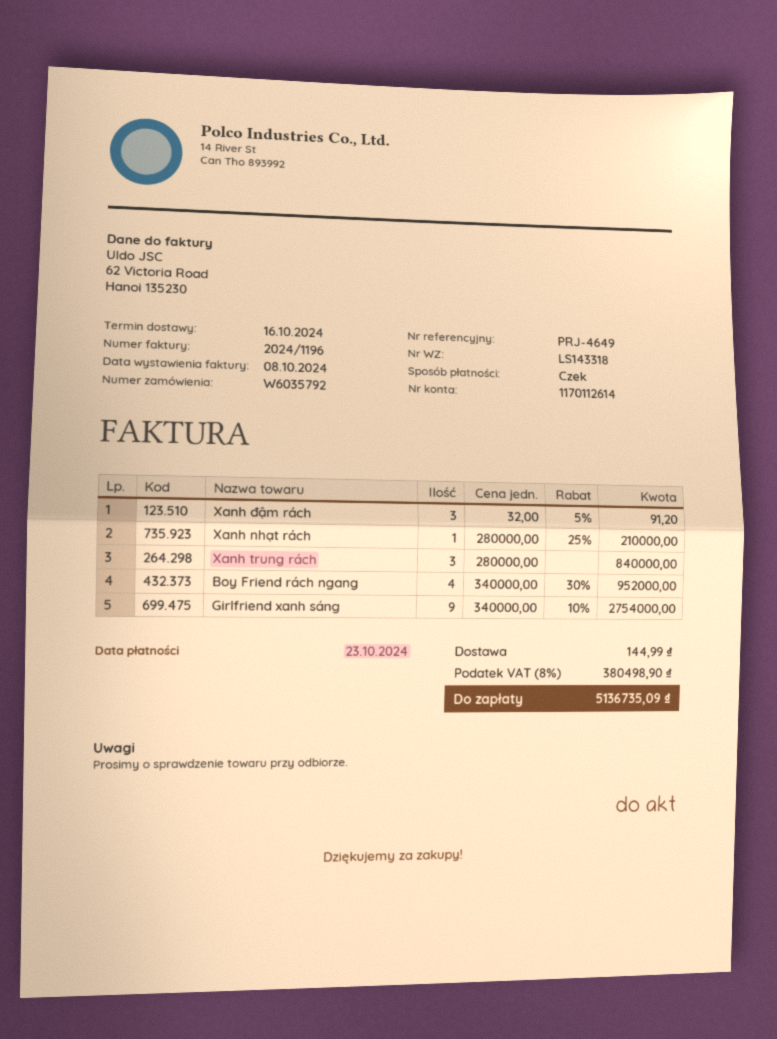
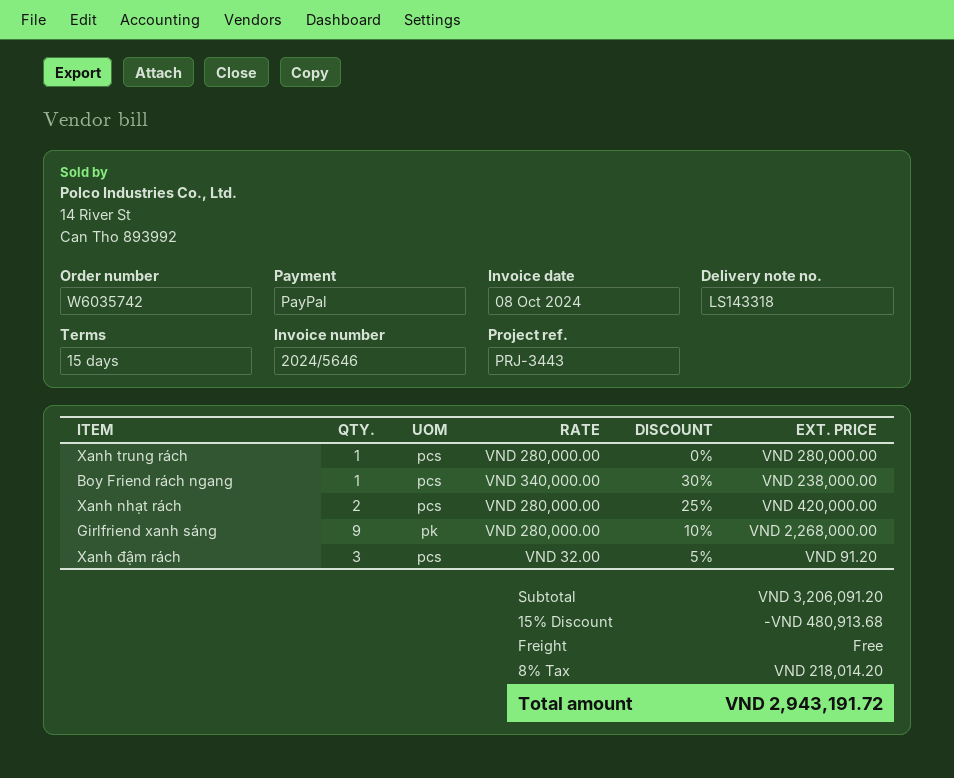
order number: W6035792 -> W6035742
invoice number: 2024/1196 -> 2024/5646
reference: PRJ-4649 -> PRJ-3443
payment method: cheque -> PayPal
Xanh nhạt rách: 1 x 280000.00 - 25% = 210000.00 -> 2 x 280000.00 - 25% = 420000.00
Xanh trung rách: 3 x 280000.00 = 840000.00 -> 1 x 280000.00 = 280000.00
Boy Friend rách ngang: 4 x 340000.00 - 30% = 952000.00 -> 1 x 340000.00 - 30% = 238000.00
Girlfriend xanh sáng: 9 x 340000.00 - 10% = 2754000.00 -> 9 x 280000.00 - 10% = 2268000.00
discount: none -> 15% = 480913.68
shipping: 144.99 -> 0.00
tax: 8% = 380498.90 -> 8% = 218014.20
total: 5136735.09 -> 2943191.72

